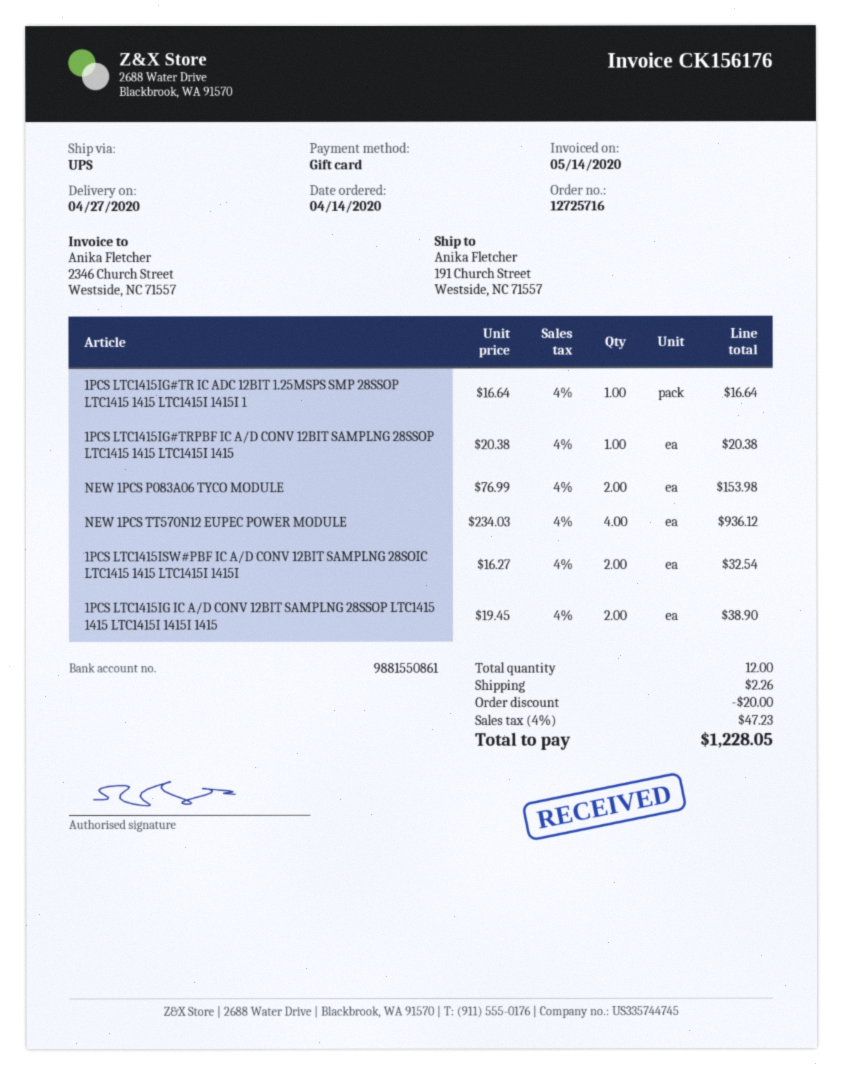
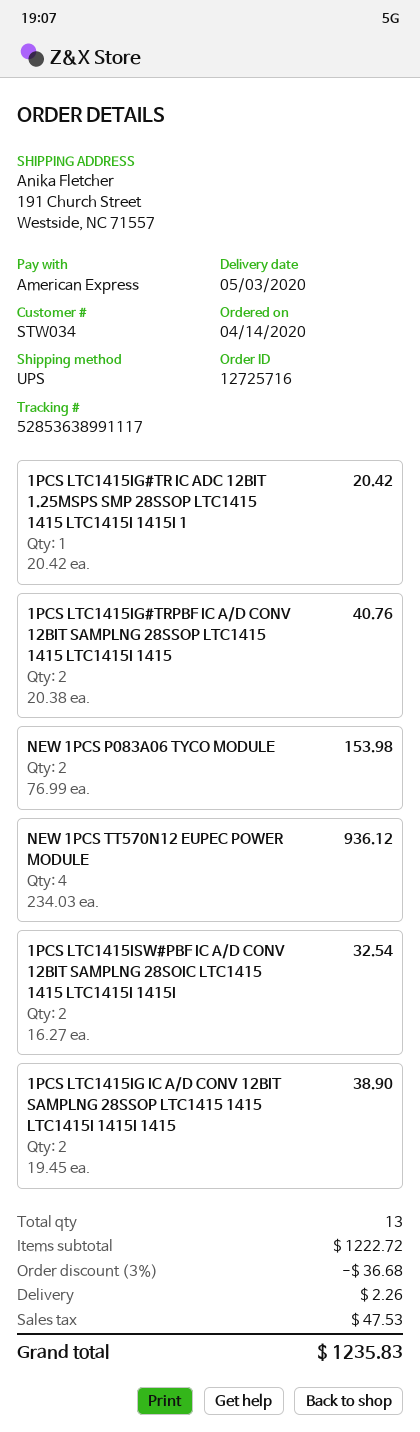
delivery date: 2020-04-27 -> 2020-05-03
payment method: gift card -> American Express
1PCS LTC1415IG#TR IC ADC 12BIT 1.25MSPS SMP 28SSOP LTC1415 1415 LTC1415I 1415I 1: 1 x 16.64 = 16.64 -> 1 x 20.42 = 20.42
1PCS LTC1415IG#TRPBF IC A/D CONV 12BIT SAMPLNG 28SSOP LTC1415 1415 LTC1415I 1415: 1 x 20.38 = 20.38 -> 2 x 20.38 = 40.76
total quantity: 12 -> 13
discount: 20.00 -> 36.68
tax: 47.23 -> 47.53
total: 1228.05 -> 1235.83

